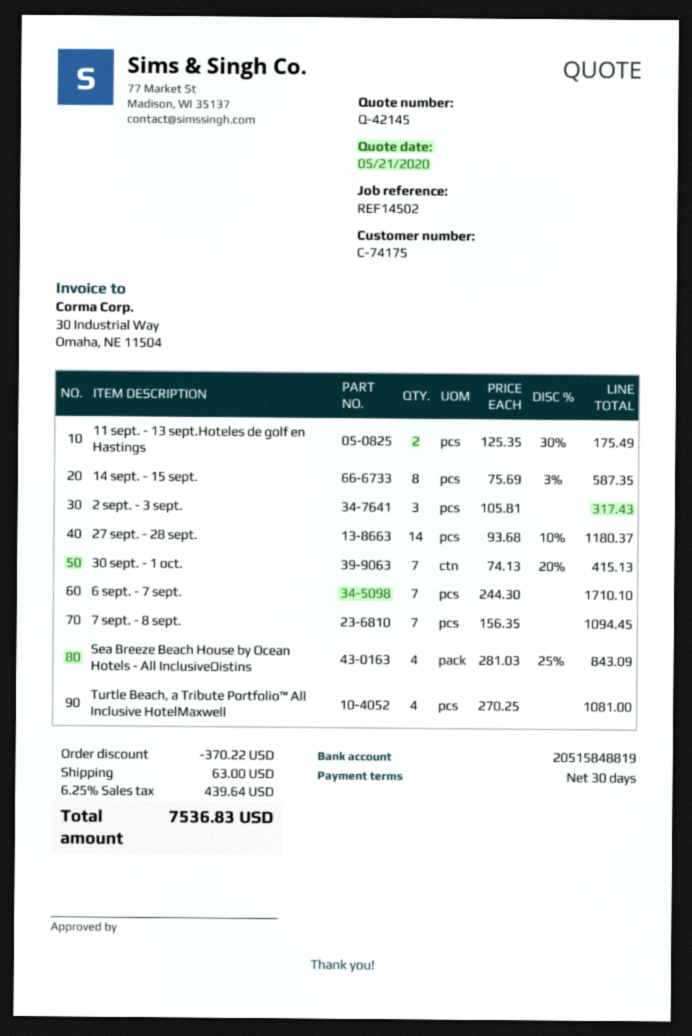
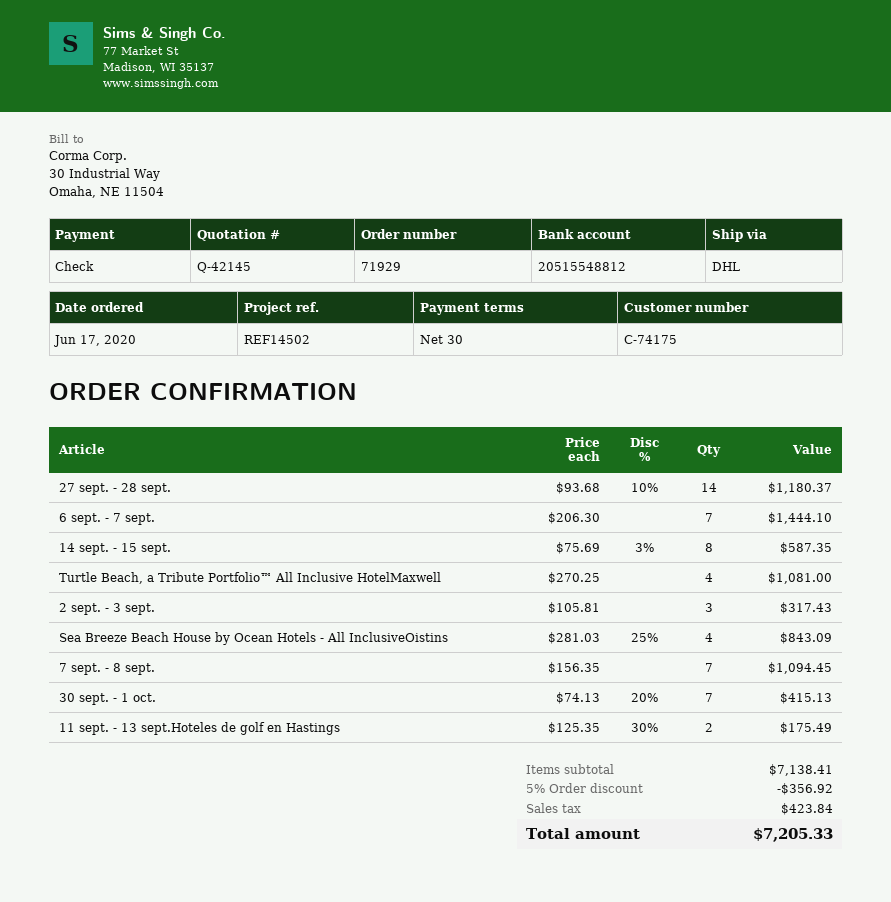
bank account: 20515848819 -> 20515548812
6 sept. - 7 sept.: 7 x 244.30 = 1710.10 -> 7 x 206.30 = 1444.10
discount: 370.22 -> 356.92
shipping: 63.00 -> none
tax: 439.64 -> 423.84
total: 7536.83 -> 7205.33

